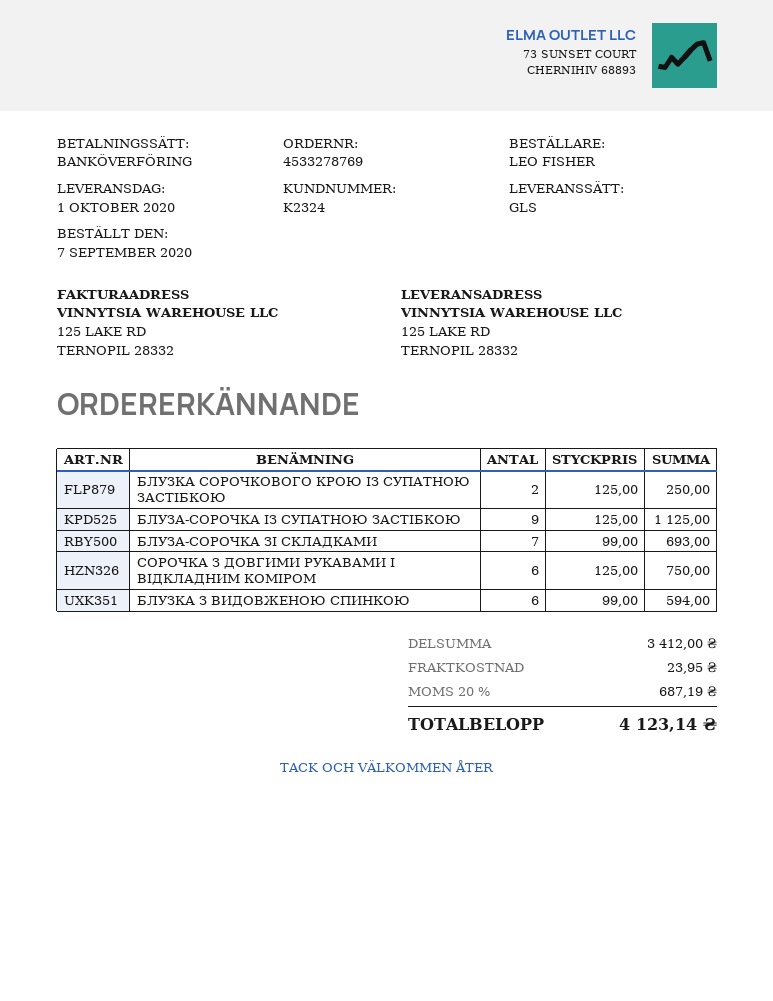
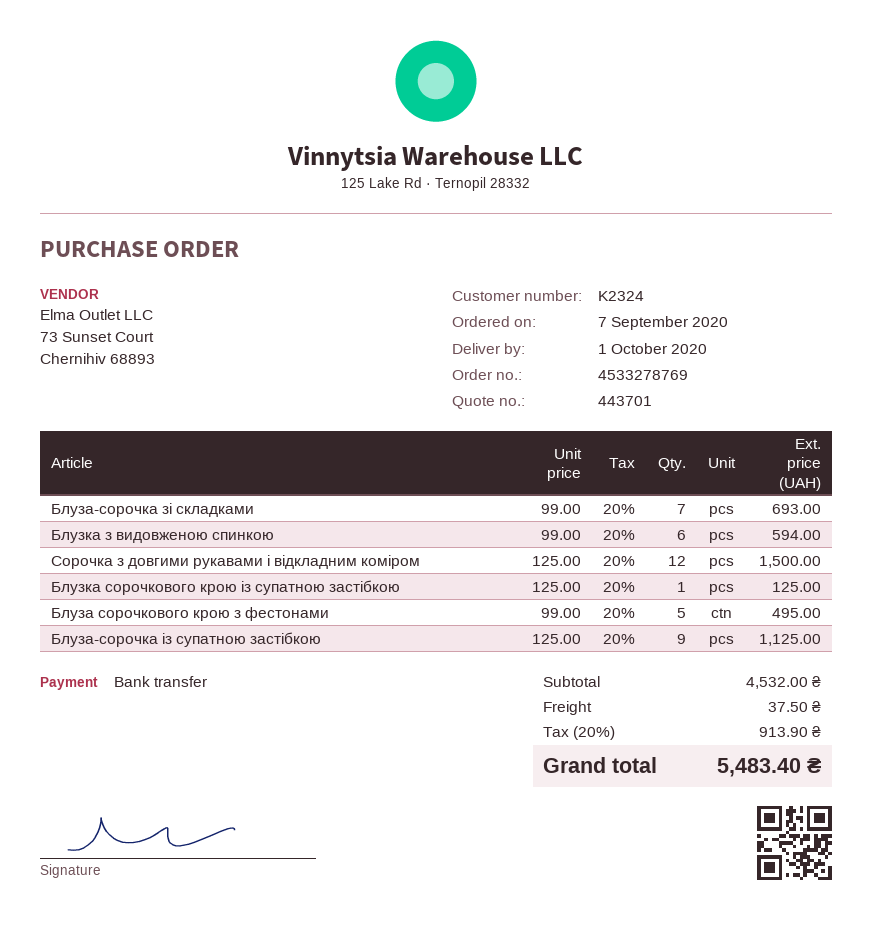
БЛУЗКА СОРОЧКОВОГО КРОЮ ІЗ СУПАТНОЮ ЗАСТІБКОЮ: 2 x 125.00 = 250.00 -> 1 x 125.00 = 125.00
СОРОЧКА З ДОВГИМИ РУКАВАМИ І ВІДКЛАДНИМ КОМІРОМ: 6 x 125.00 = 750.00 -> 12 x 125.00 = 1500.00
Блуза сорочкового крою з фестонами: none -> 5 x 99.00 = 495.00
subtotal: 3412.00 -> 4532.00
shipping: 23.95 -> 37.50
tax: 20% = 687.19 -> 20% = 913.90
total: 4123.14 -> 5483.40

